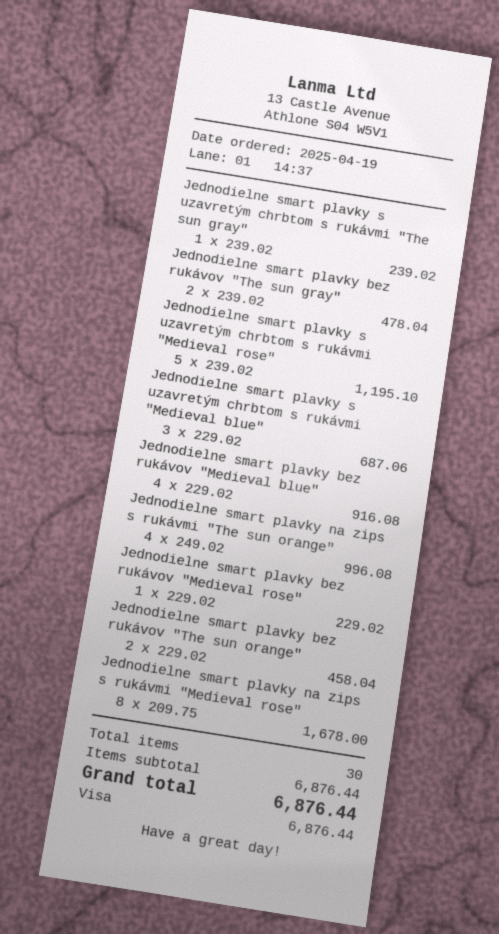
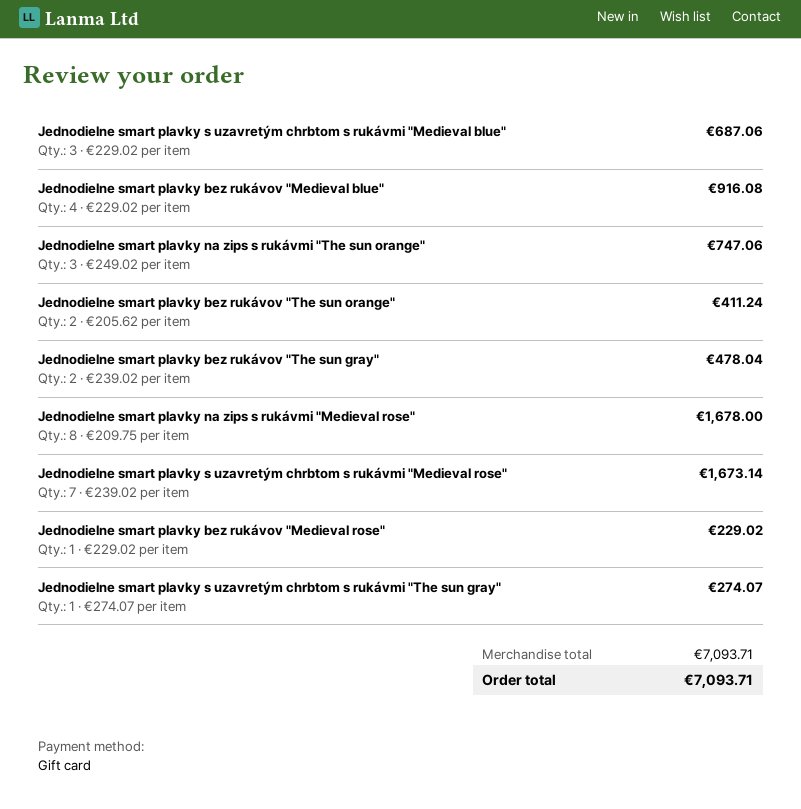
payment method: Visa -> gift card
Jednodielne smart plavky s uzavretým chrbtom s rukávmi "The sun gray": 1 x 239.02 = 239.02 -> 1 x 274.07 = 274.07
Jednodielne smart plavky s uzavretým chrbtom s rukávmi "Medieval rose": 5 x 239.02 = 1195.10 -> 7 x 239.02 = 1673.14
Jednodielne smart plavky na zips s rukávmi "The sun orange": 4 x 249.02 = 996.08 -> 3 x 249.02 = 747.06
Jednodielne smart plavky bez rukávov "The sun orange": 2 x 229.02 = 458.04 -> 2 x 205.62 = 411.24
subtotal: 6876.44 -> 7093.71
total: 6876.44 -> 7093.71

